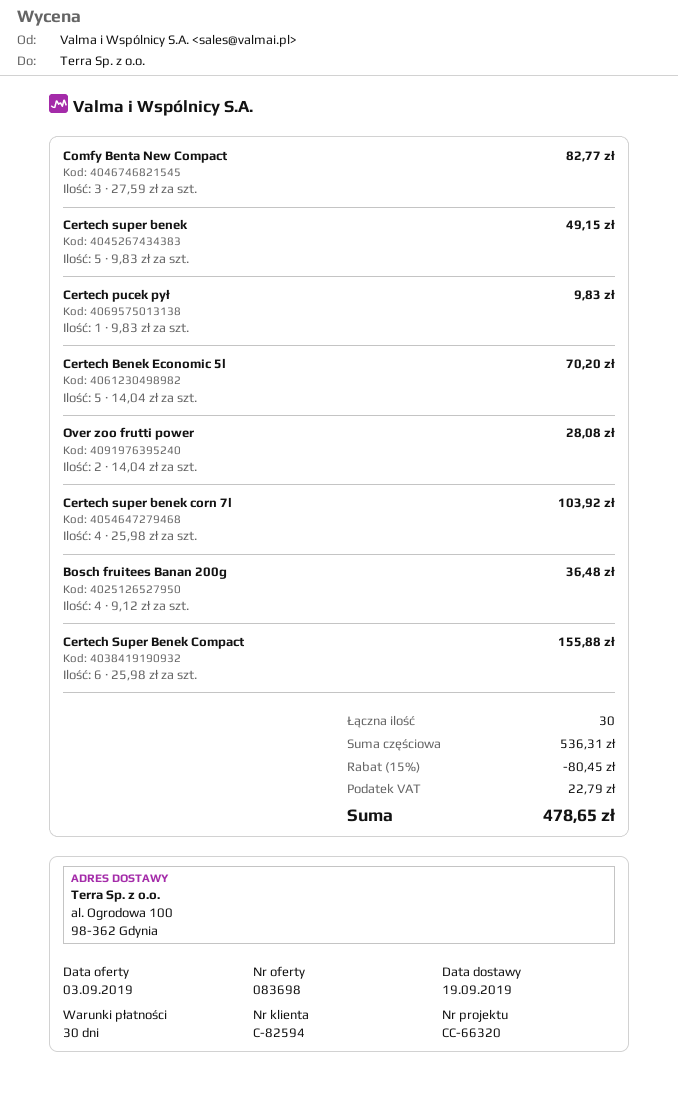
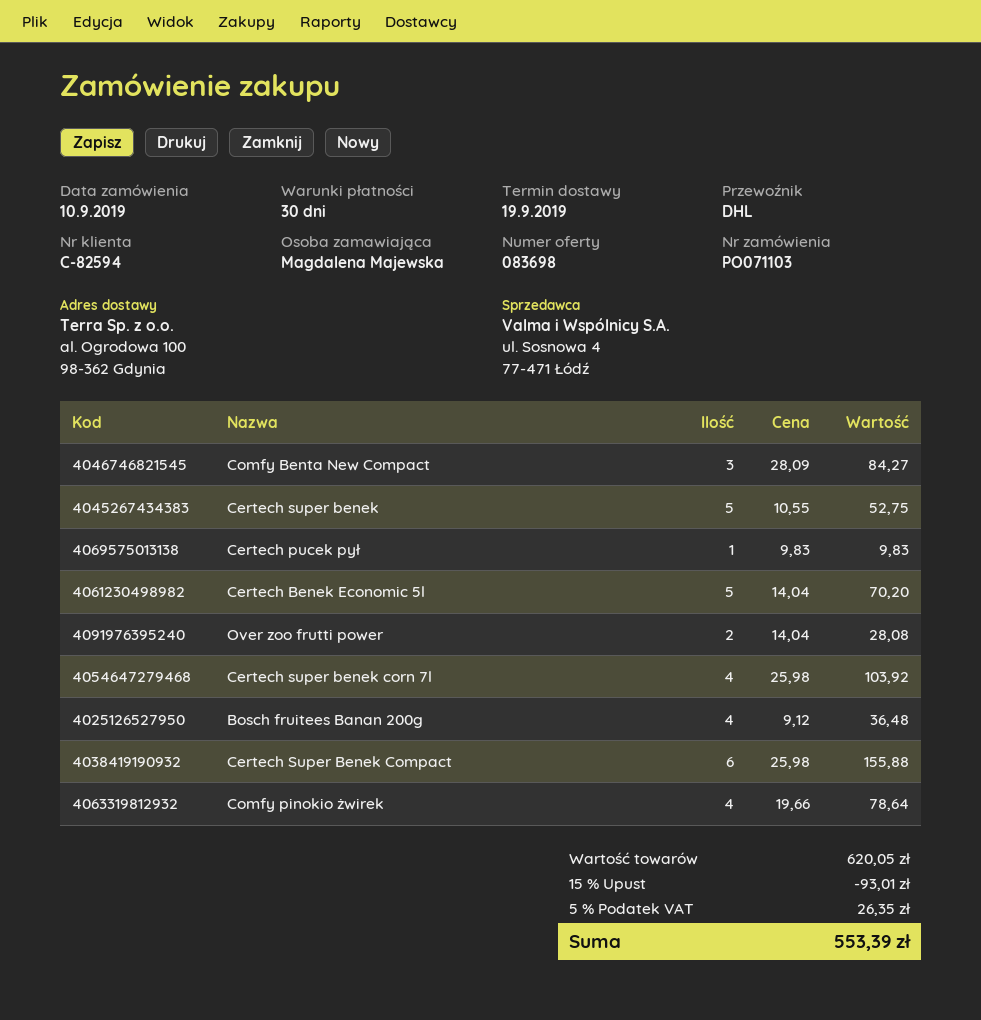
Comfy Benta New Compact: 3 x 27.59 = 82.77 -> 3 x 28.09 = 84.27
Certech super benek: 5 x 9.83 = 49.15 -> 5 x 10.55 = 52.75
Comfy pinokio żwirek: none -> 4 x 19.66 = 78.64
subtotal: 536.31 -> 620.05
discount: 15% = 80.45 -> 15% = 93.01
tax: 22.79 -> 26.35
total: 478.65 -> 553.39

